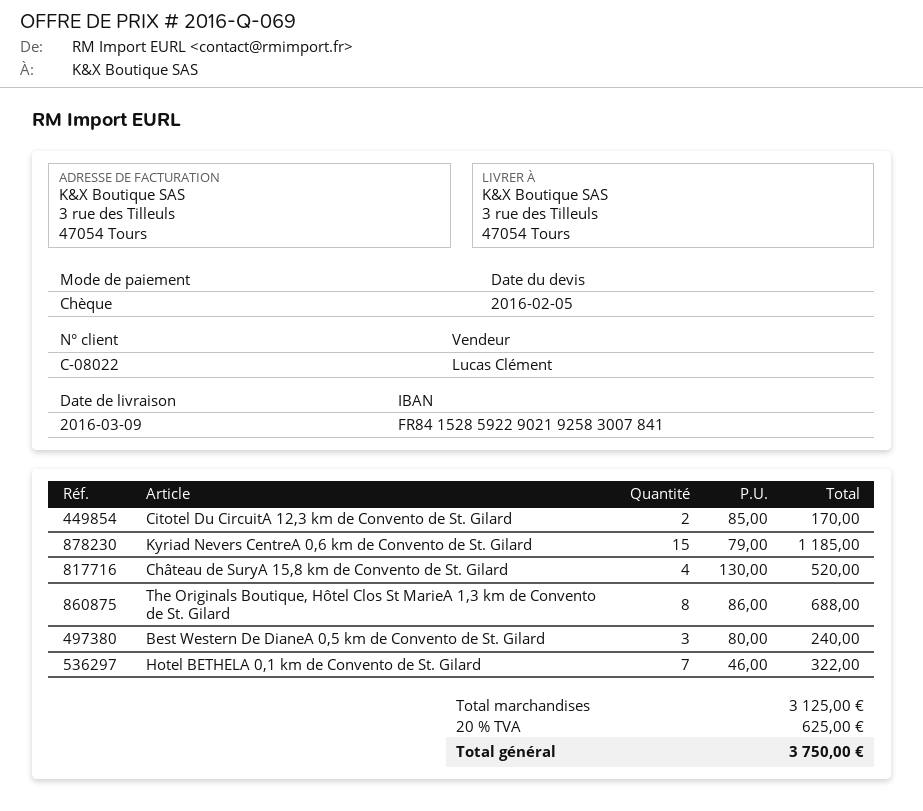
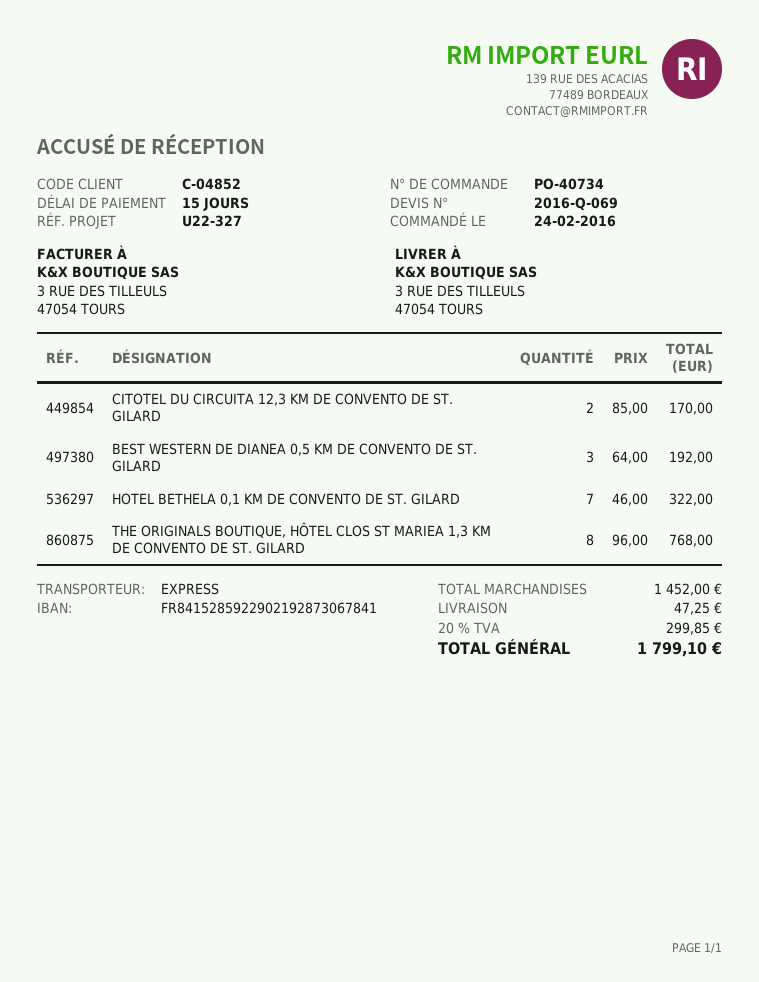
customer number: C-08022 -> C-04852
bank account: FR8415285922902192583007841 -> FR8415285922902192873067841
Kyriad Nevers CentreA 0,6 km de Convento de St. Gilard: 15 x 79.00 = 1185.00 -> none
Château de SuryA 15,8 km de Convento de St. Gilard: 4 x 130.00 = 520.00 -> none
The Originals Boutique, Hôtel Clos St MarieA 1,3 km de Convento de St. Gilard: 8 x 86.00 = 688.00 -> 8 x 96.00 = 768.00
Best Western De DianeA 0,5 km de Convento de St. Gilard: 3 x 80.00 = 240.00 -> 3 x 64.00 = 192.00
subtotal: 3125.00 -> 1452.00
shipping: none -> 47.25
tax: 20% = 625.00 -> 20% = 299.85
total: 3750.00 -> 1799.10

